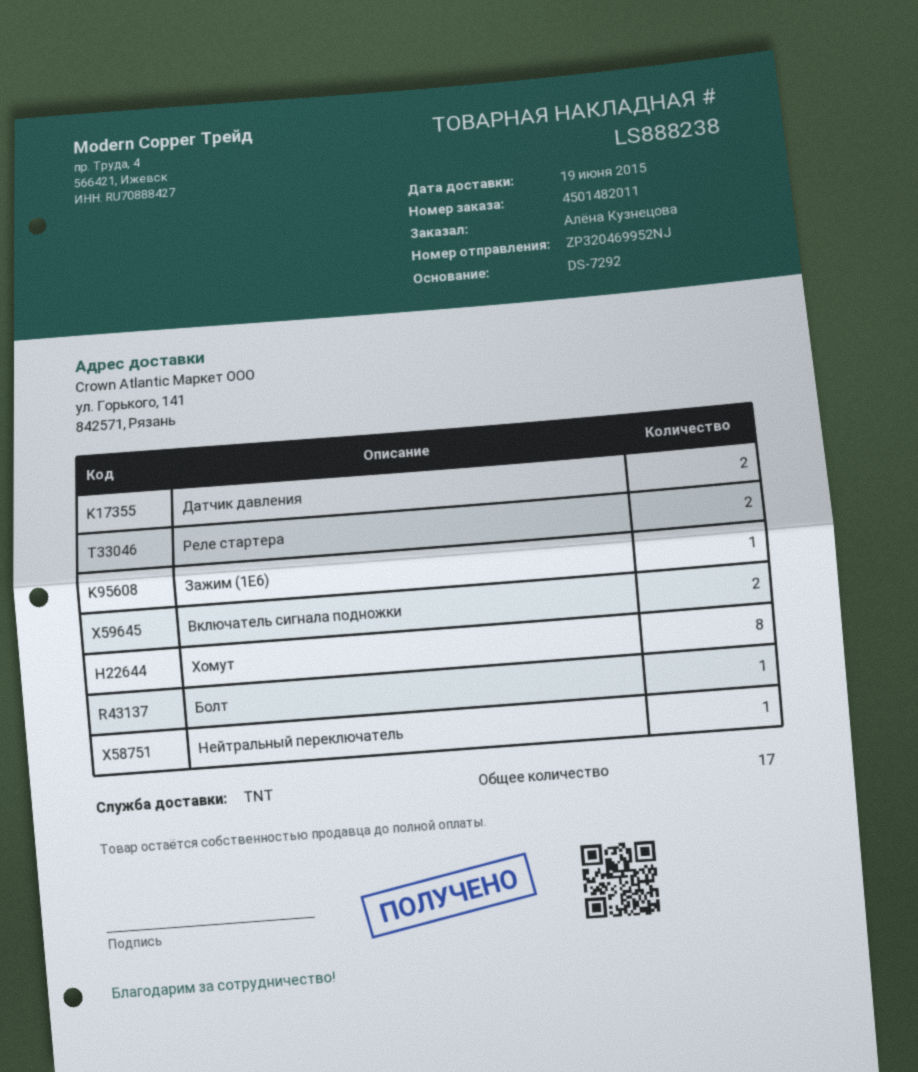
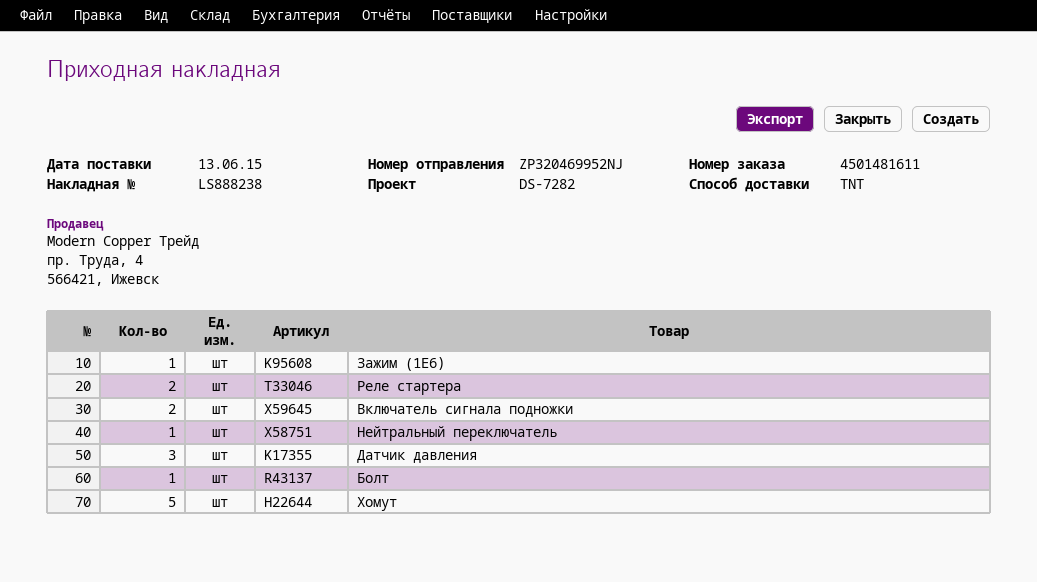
order number: 4501482011 -> 4501481611
delivery date: 2015-06-19 -> 2015-06-13
reference: DS-7292 -> DS-7282
Датчик давления: 2 -> 3
Хомут: 8 -> 5

